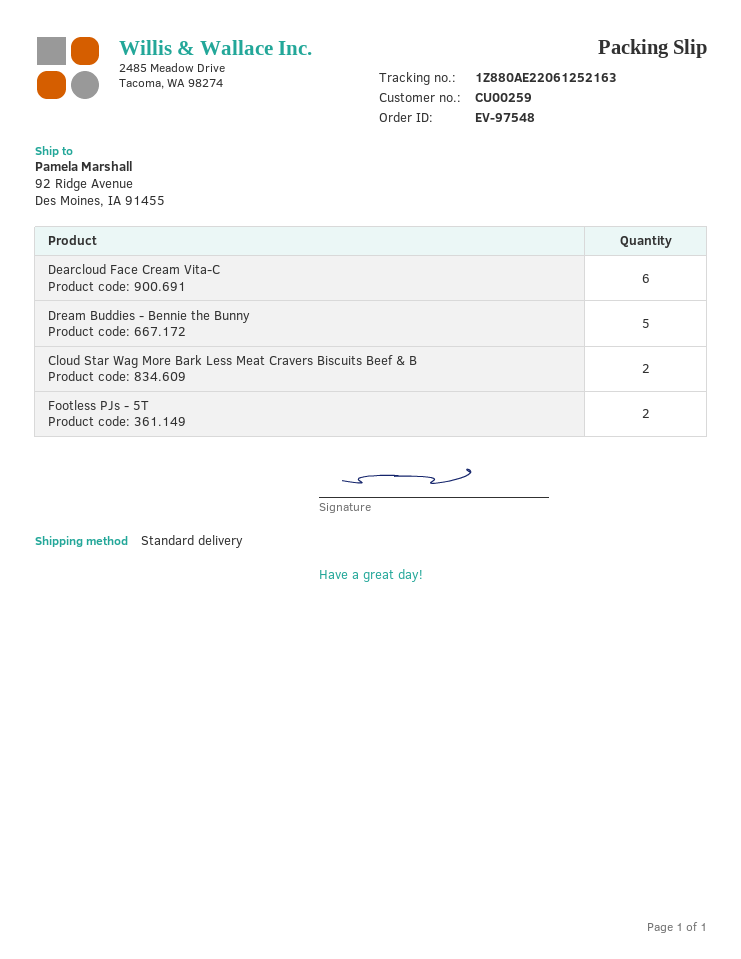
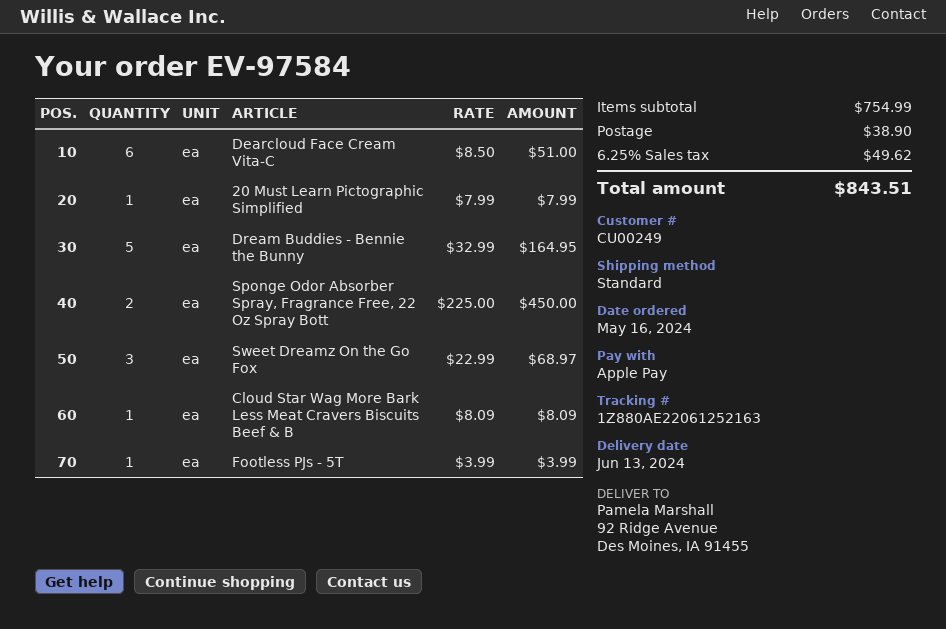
order number: EV-97548 -> EV-97584
customer number: CU00259 -> CU00249
Cloud Star Wag More Bark Less Meat Cravers Biscuits Beef & B: 2 -> 1
Footless PJs - 5T: 2 -> 1
20 Must Learn Pictographic Simplified: none -> 1
Sponge Odor Absorber Spray, Fragrance Free, 22 Oz Spray Bott: none -> 2
Sweet Dreamz On the Go Fox: none -> 3

